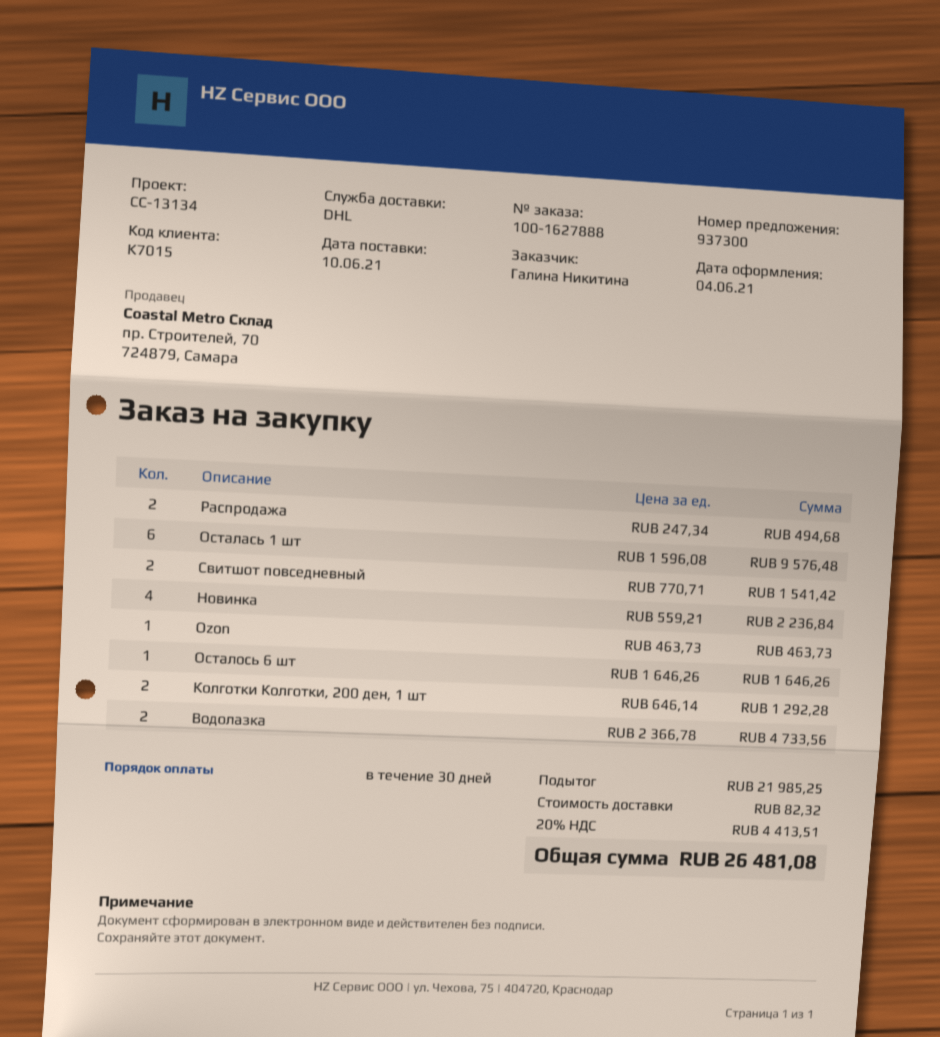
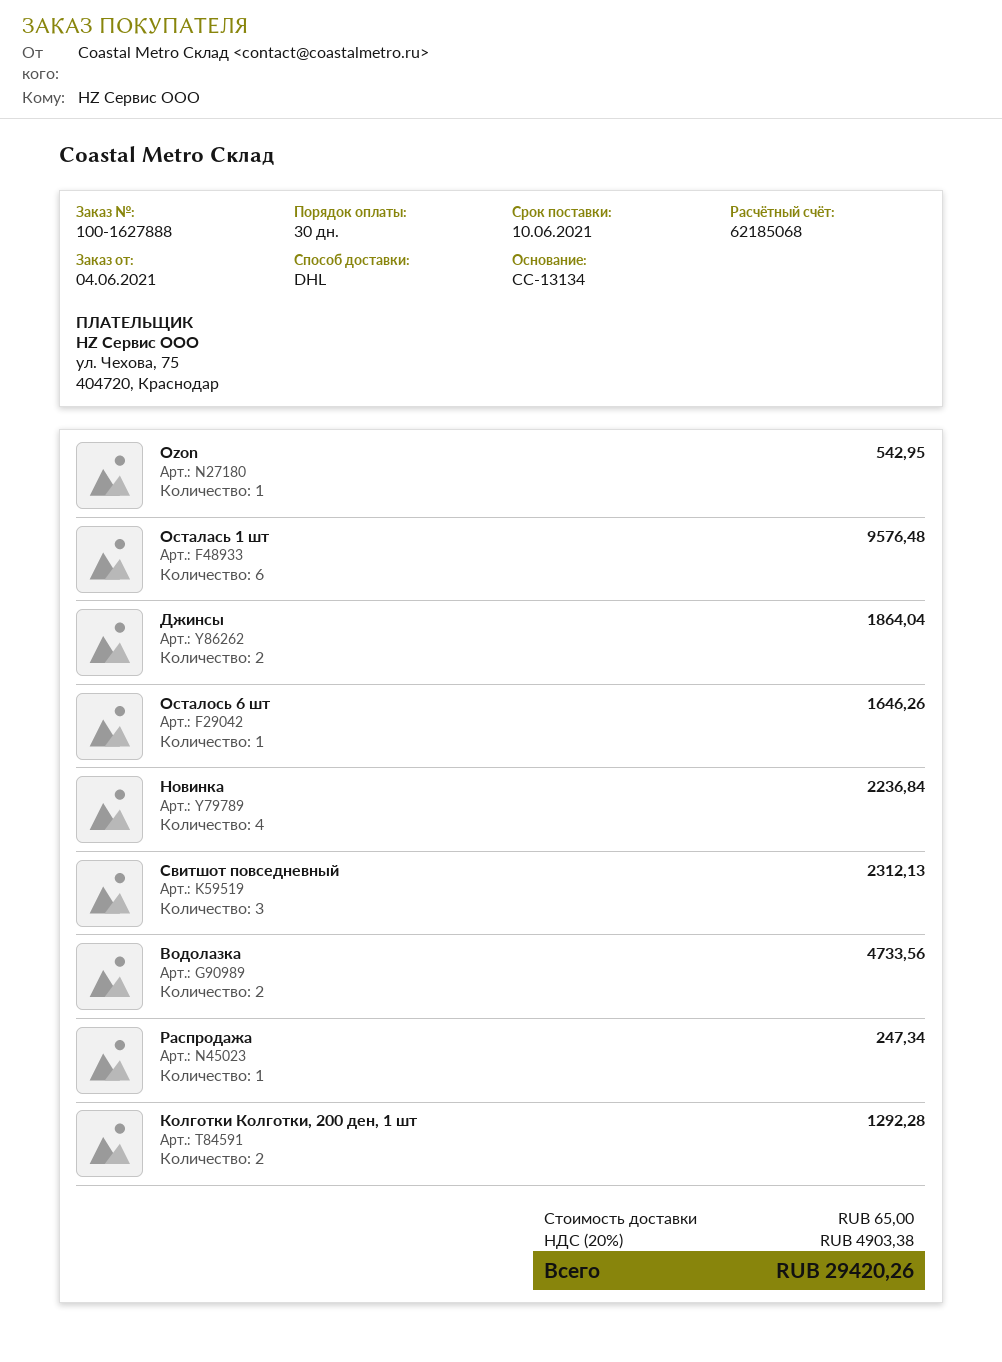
Распродажа: 2 for 494.68 -> 1 for 247.34
Свитшот повседневный: 2 for 1541.42 -> 3 for 2312.13
Ozon: 1 for 463.73 -> 1 for 542.95
Джинсы: none -> 2 for 1864.04
shipping: 82.32 -> 65.00
tax: 20% = 4413.51 -> 20% = 4903.38
total: 26481.08 -> 29420.26

